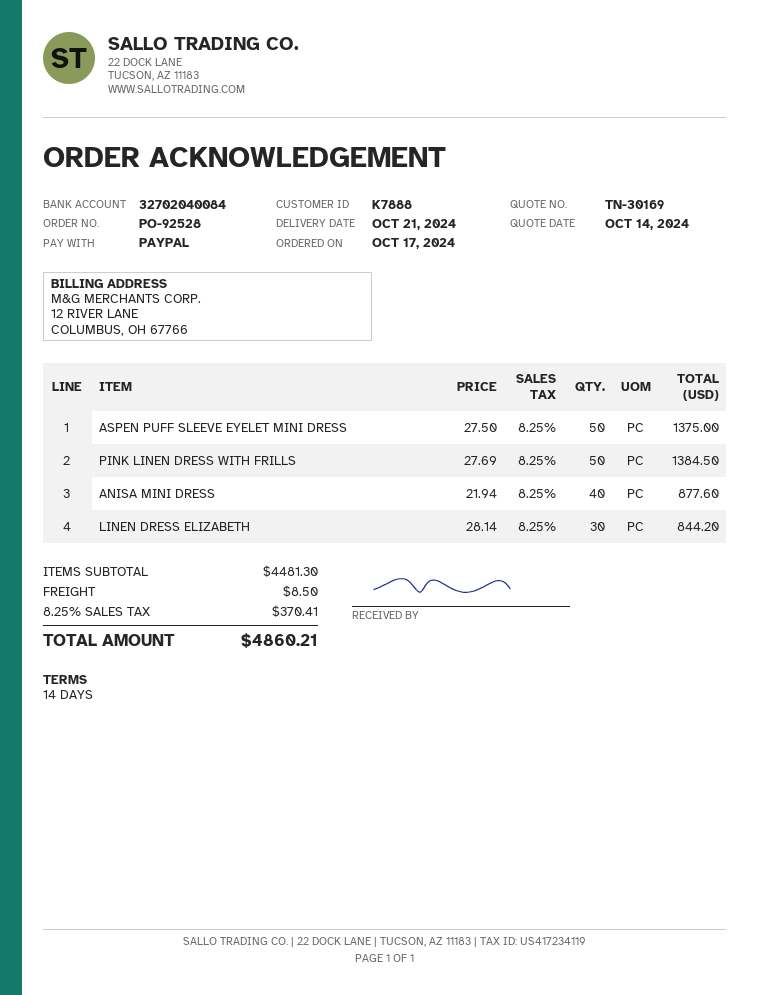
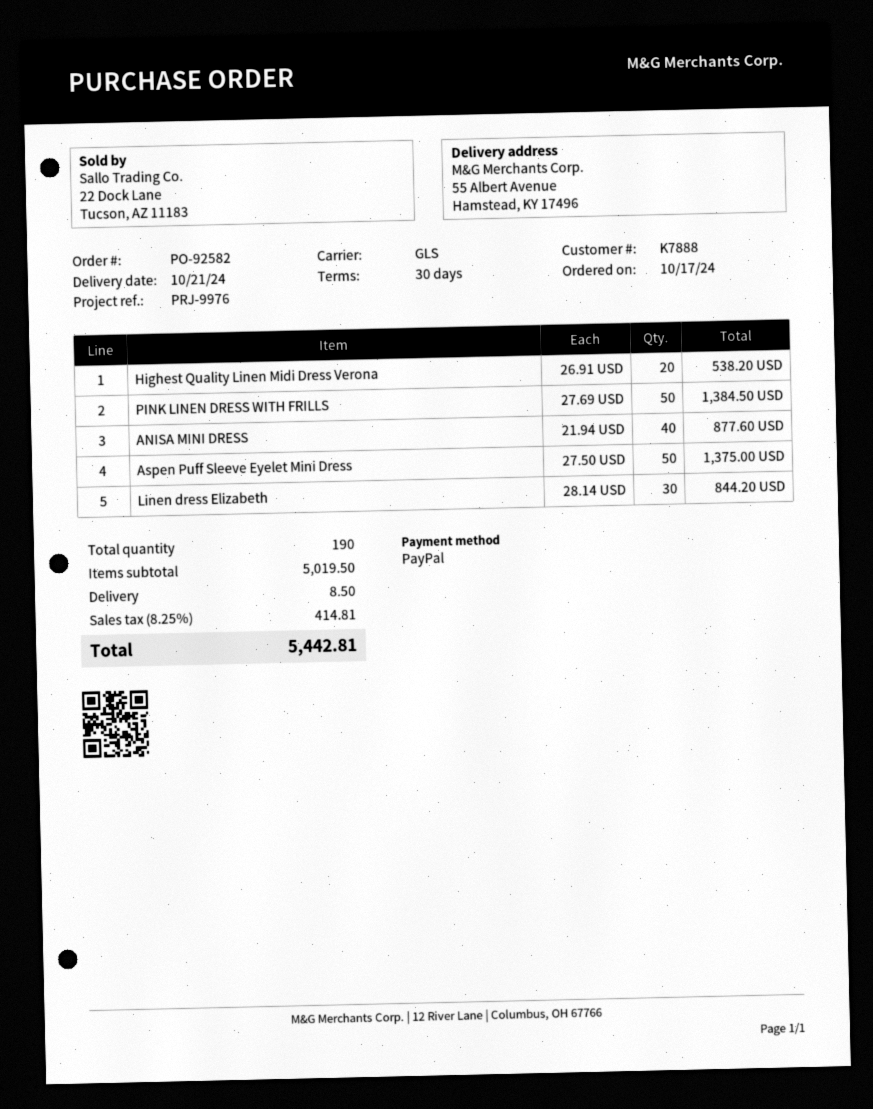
order number: PO-92528 -> PO-92582
payment terms: 14 days -> 30 days
Highest Quality Linen Midi Dress Verona: none -> 20 x 26.91 = 538.20
subtotal: 4481.30 -> 5019.50
tax: 8.25% = 370.41 -> 8.25% = 414.81
total: 4860.21 -> 5442.81

